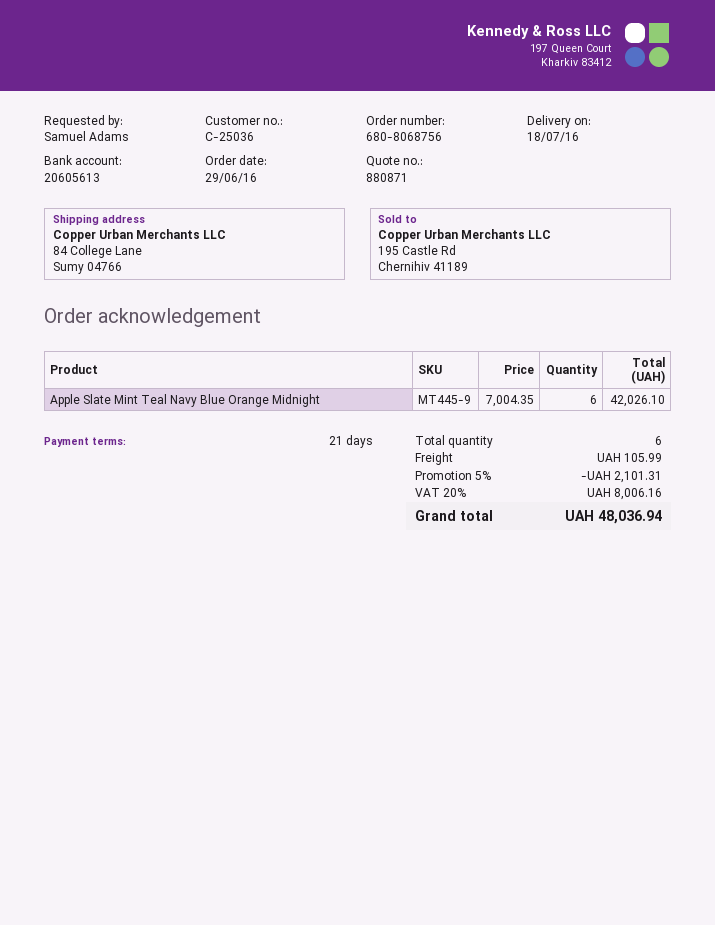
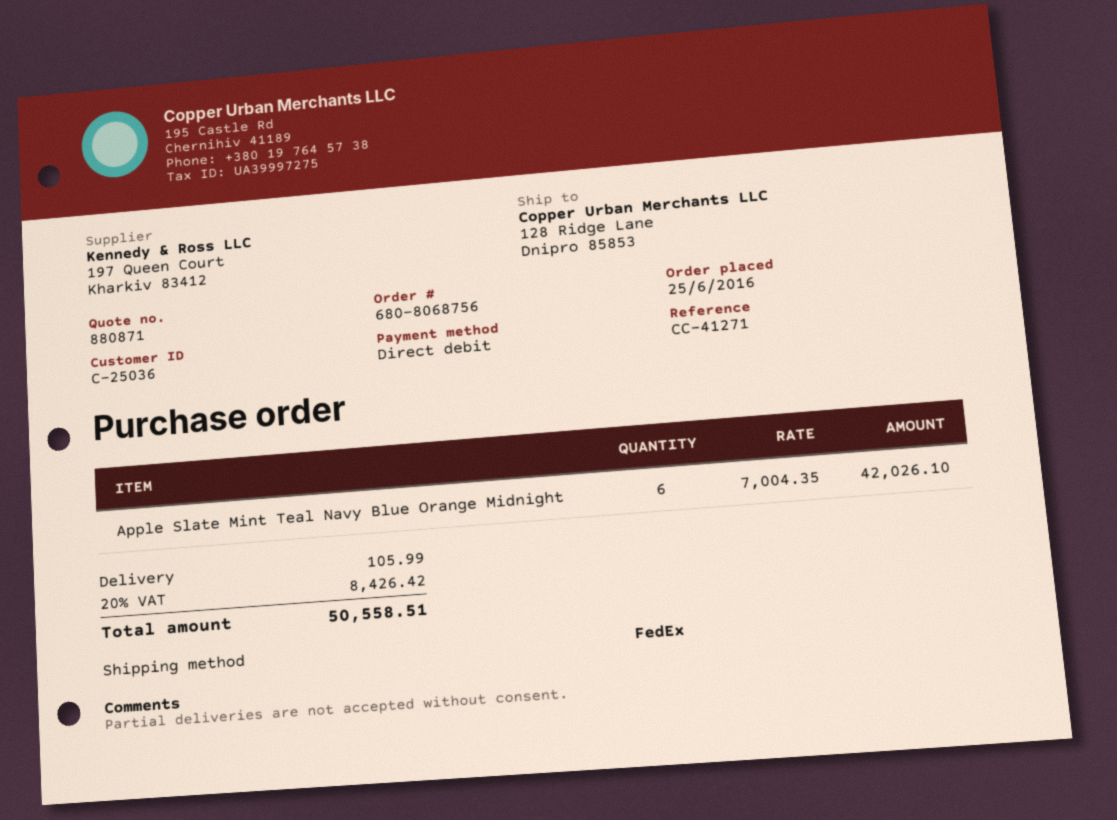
order date: 2016-06-29 -> 2016-06-25
ship to: 84 College Lane, Sumy 04766 -> 128 Ridge Lane, Dnipro 85853
discount: 5% = 2101.31 -> none
tax: 20% = 8006.16 -> 20% = 8426.42
total: 48036.94 -> 50558.51

